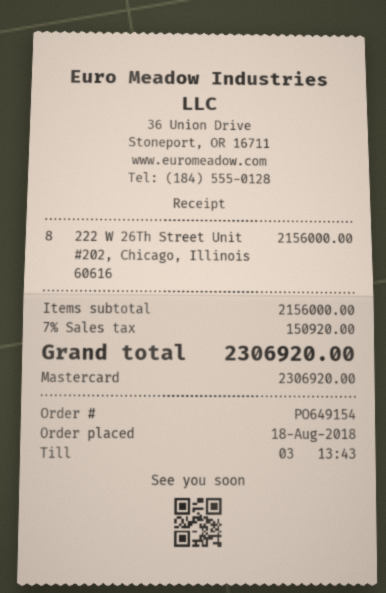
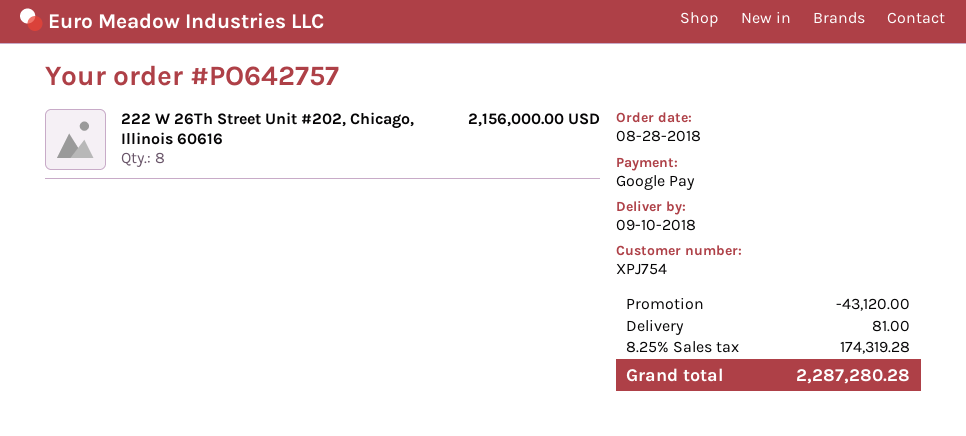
order number: PO649154 -> PO642757
order date: 2018-08-18 -> 2018-08-28
payment method: Mastercard -> Google Pay
discount: none -> 43120.00
shipping: none -> 81.00
tax: 7% = 150920.00 -> 8.25% = 174319.28
total: 2306920.00 -> 2287280.28

